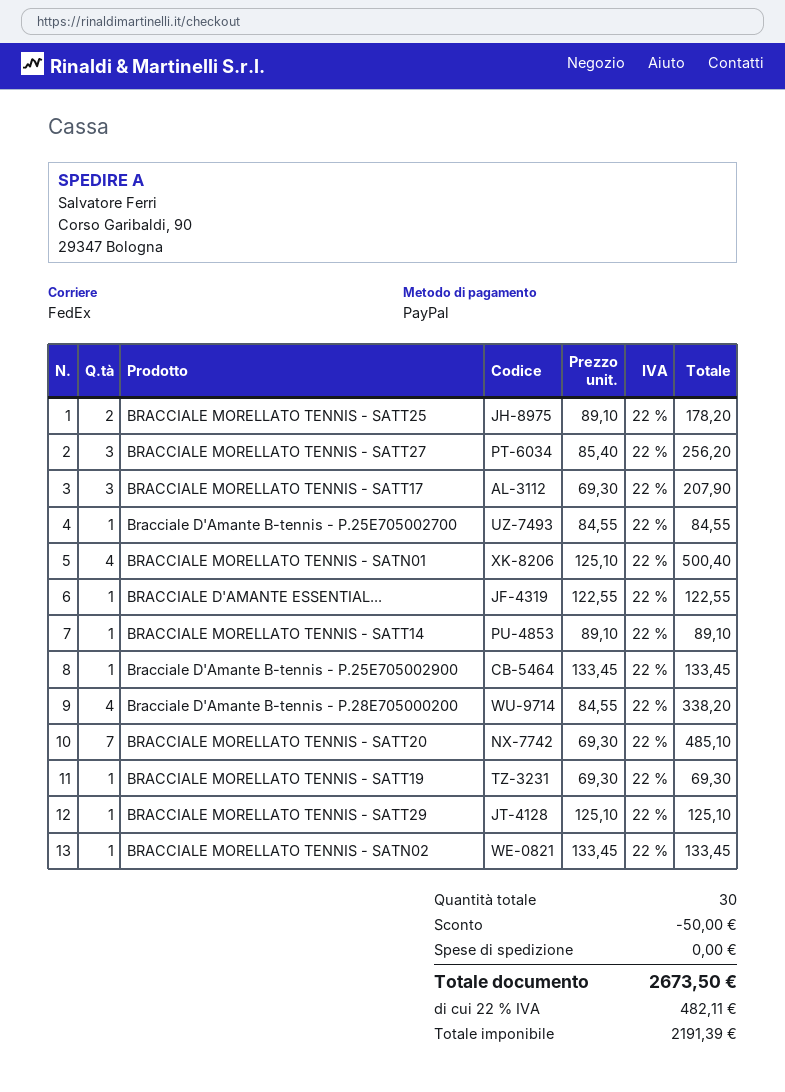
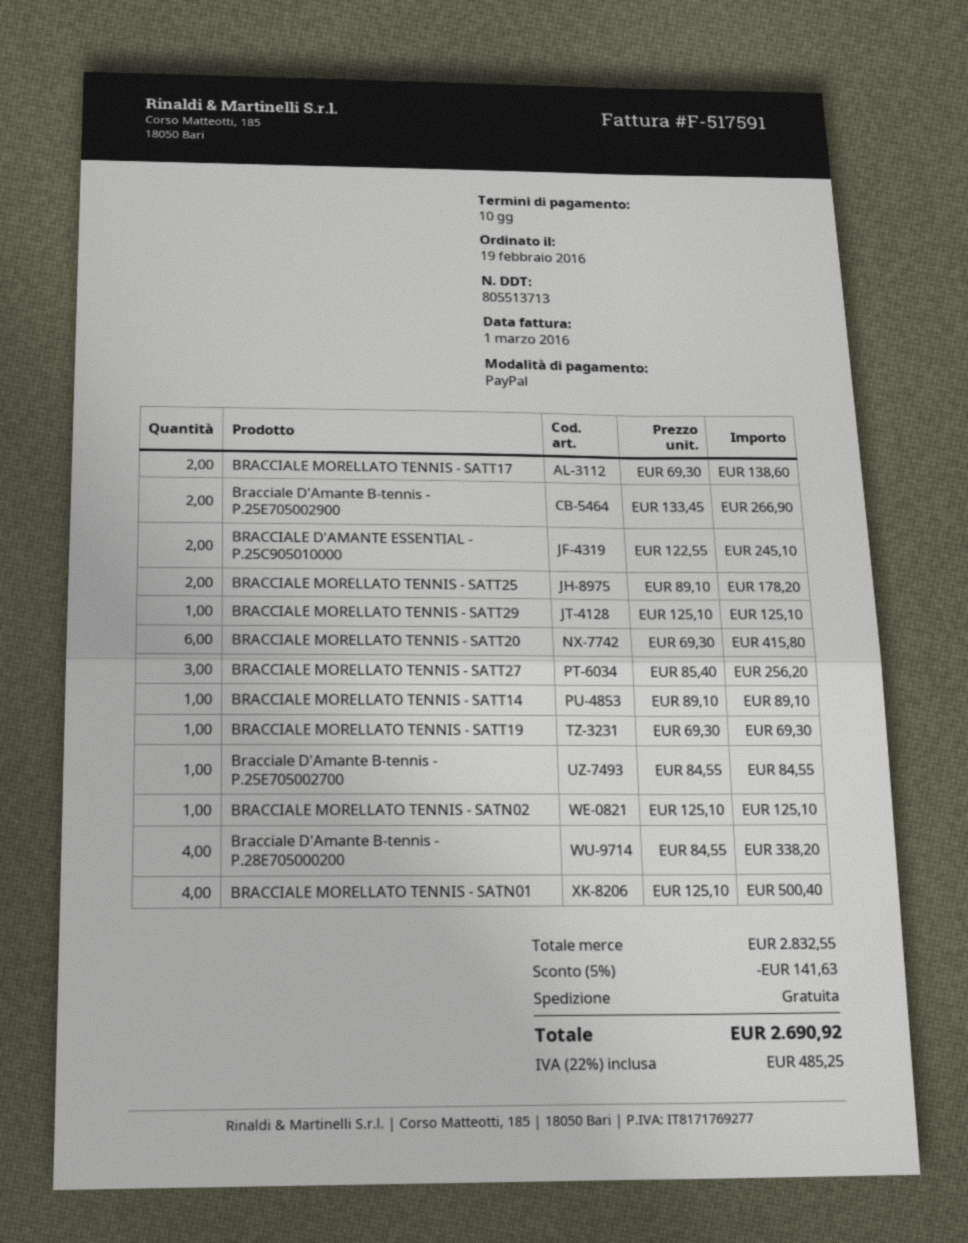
BRACCIALE MORELLATO TENNIS - SATT17: 3 x 69.30 = 207.90 -> 2 x 69.30 = 138.60
BRACCIALE D'AMANTE ESSENTIAL...: 1 x 122.55 = 122.55 -> 2 x 122.55 = 245.10
Bracciale D'Amante B-tennis - P.25E705002900: 1 x 133.45 = 133.45 -> 2 x 133.45 = 266.90
BRACCIALE MORELLATO TENNIS - SATT20: 7 x 69.30 = 485.10 -> 6 x 69.30 = 415.80
BRACCIALE MORELLATO TENNIS - SATN02: 1 x 133.45 = 133.45 -> 1 x 125.10 = 125.10
discount: 50.00 -> 141.63
tax: 22% = 482.11 -> 22% = 485.25
total: 2673.50 -> 2690.92

